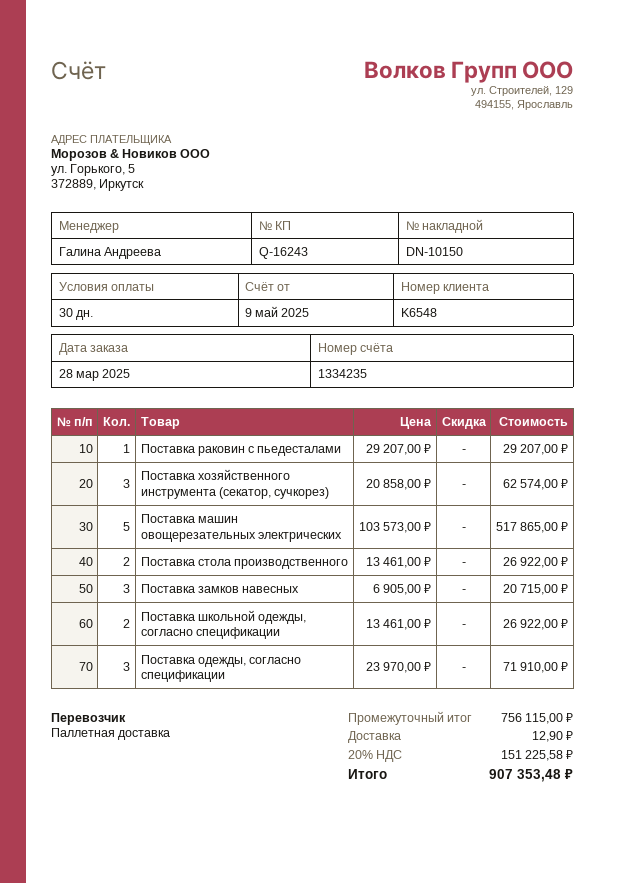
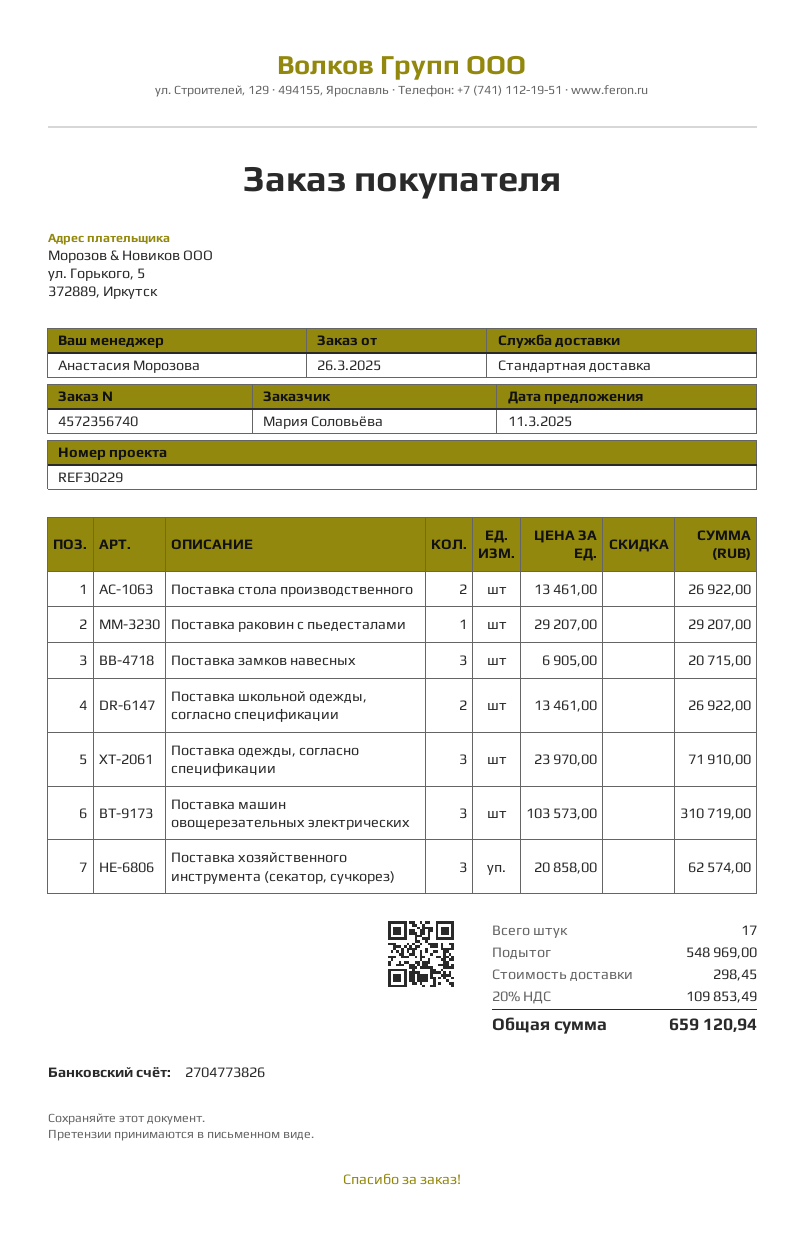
order date: 2025-03-28 -> 2025-03-26
sales rep: Галина Андреева -> Анастасия Морозова
shipping method: pallet freight -> standard
Поставка машин овощерезательных электрических: 5 x 103573.00 = 517865.00 -> 3 x 103573.00 = 310719.00
subtotal: 756115.00 -> 548969.00
shipping: 12.90 -> 298.45
tax: 20% = 151225.58 -> 20% = 109853.49
total: 907353.48 -> 659120.94

